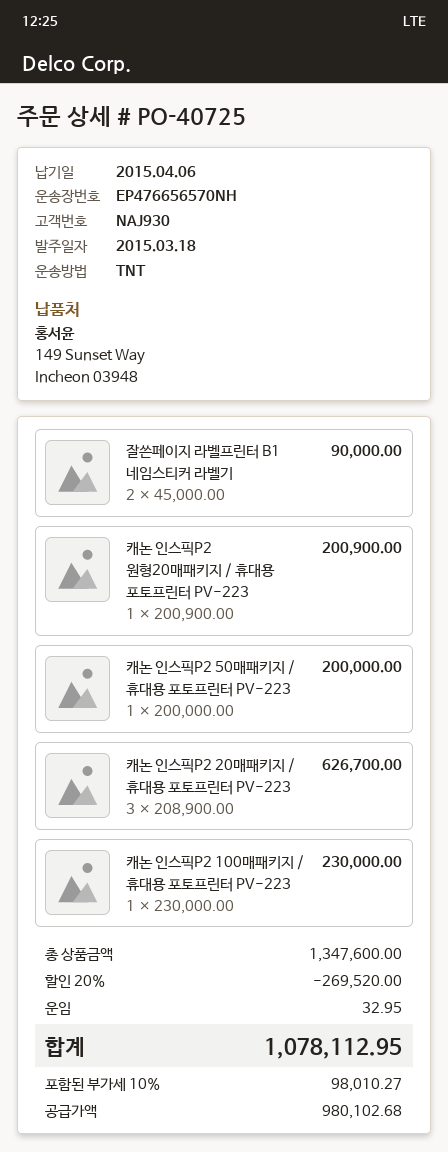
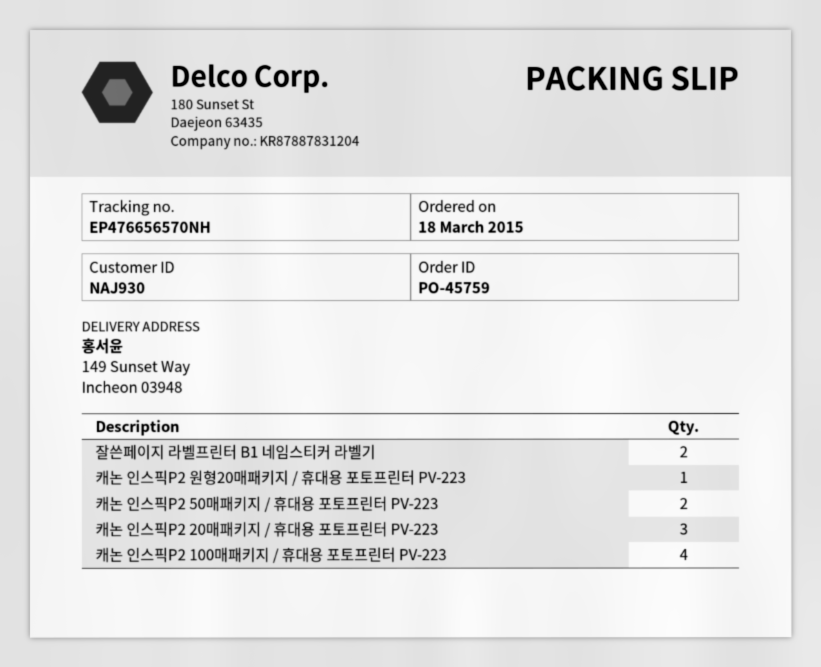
order number: PO-40725 -> PO-45759
캐논 인스픽P2 50매패키지 / 휴대용 포토프린터 PV-223: 1 -> 2
캐논 인스픽P2 100매패키지 / 휴대용 포토프린터 PV-223: 1 -> 4

